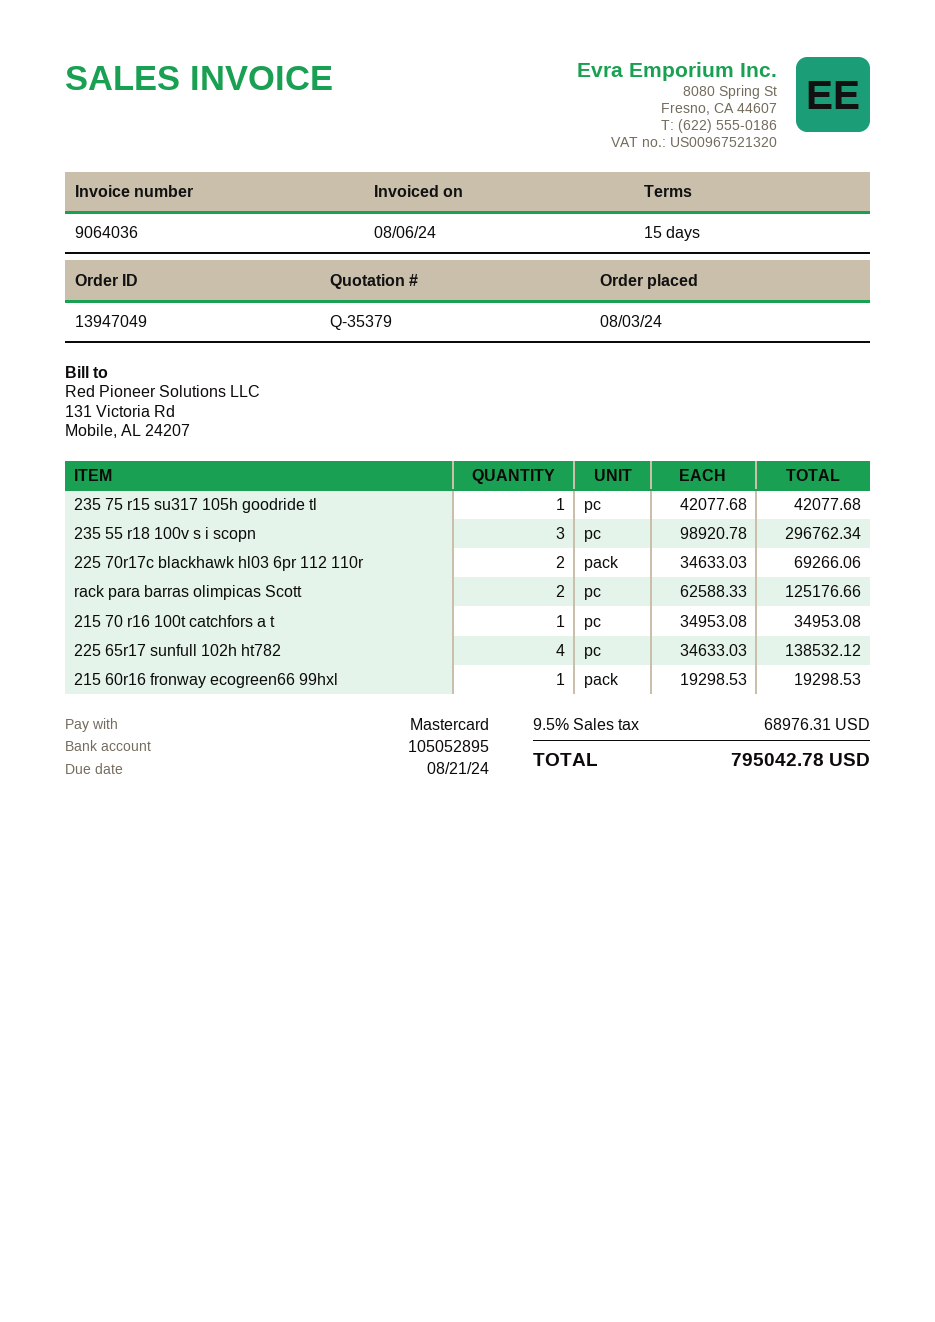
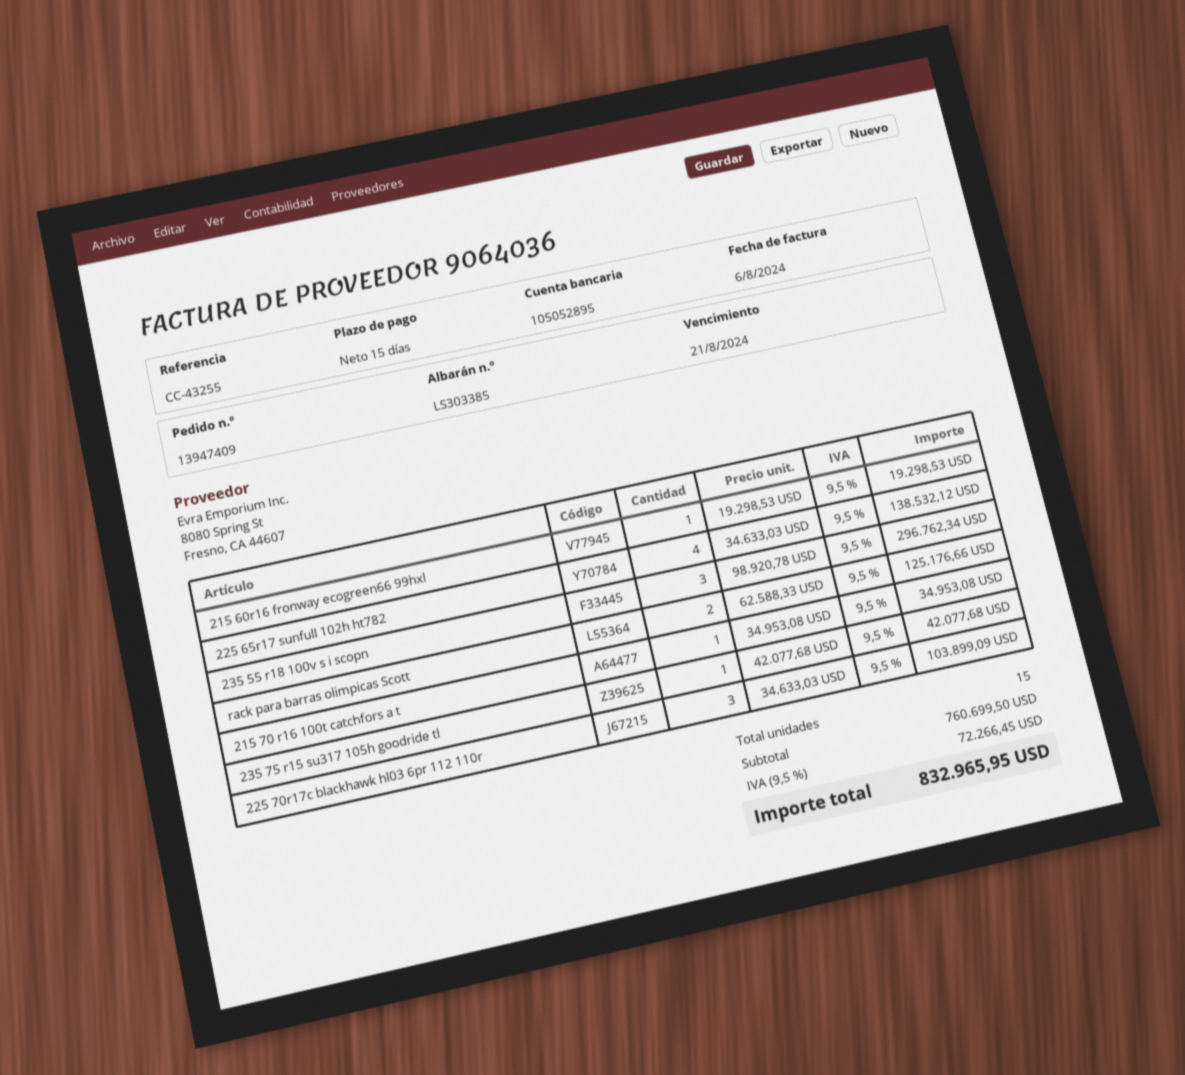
order number: 13947049 -> 13947409
225 70r17c blackhawk hl03 6pr 112 110r: 2 x 34633.03 = 69266.06 -> 3 x 34633.03 = 103899.09
tax: 9.5% = 68976.31 -> 9.5% = 72266.45
total: 795042.78 -> 832965.95

